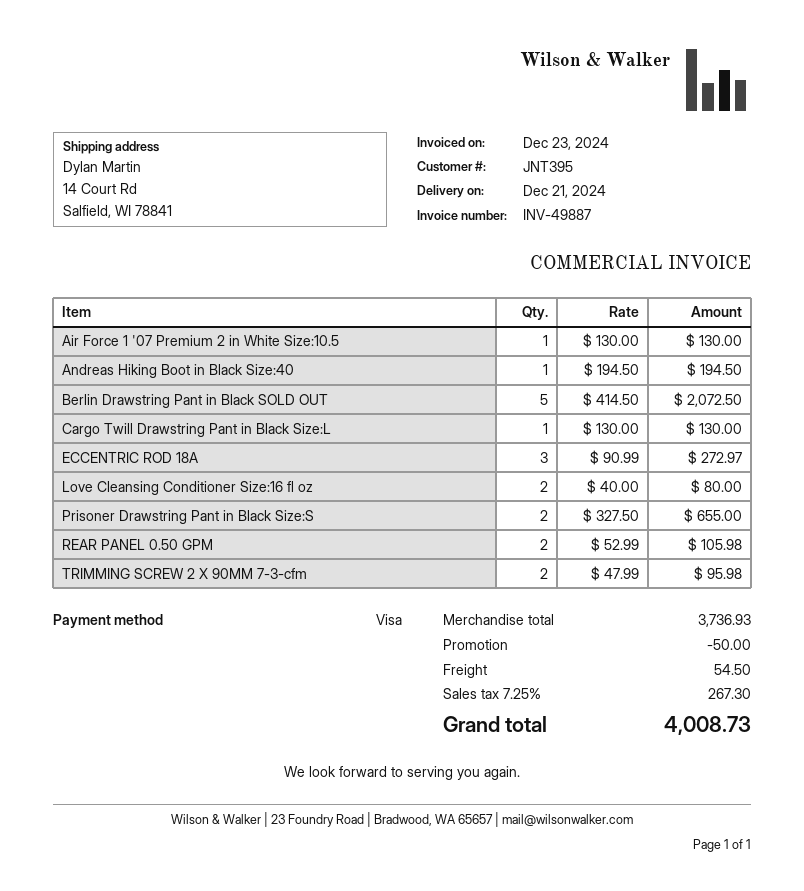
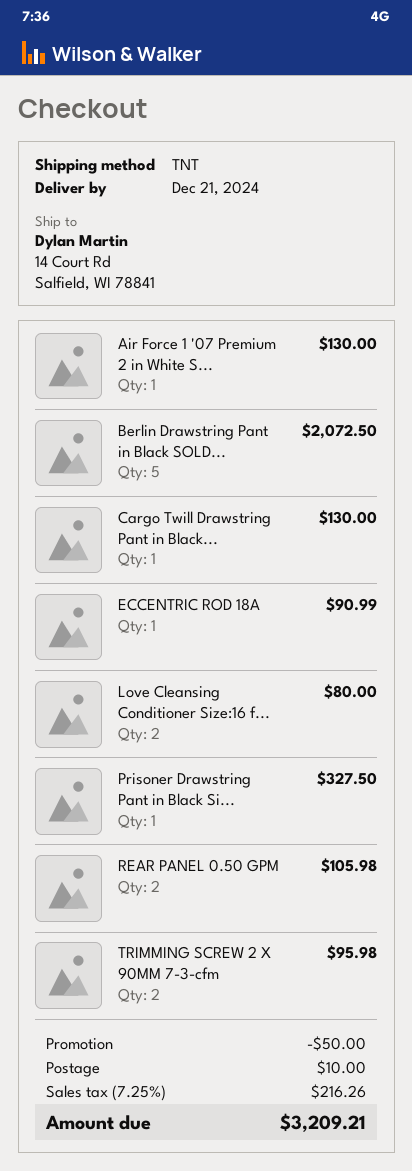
Andreas Hiking Boot in Black Size:40: 1 for 194.50 -> none
ECCENTRIC ROD 18A: 3 for 272.97 -> 1 for 90.99
Prisoner Drawstring Pant in Black Size:S: 2 for 655.00 -> 1 for 327.50
shipping: 54.50 -> 10.00
tax: 7.25% = 267.30 -> 7.25% = 216.26
total: 4008.73 -> 3209.21

